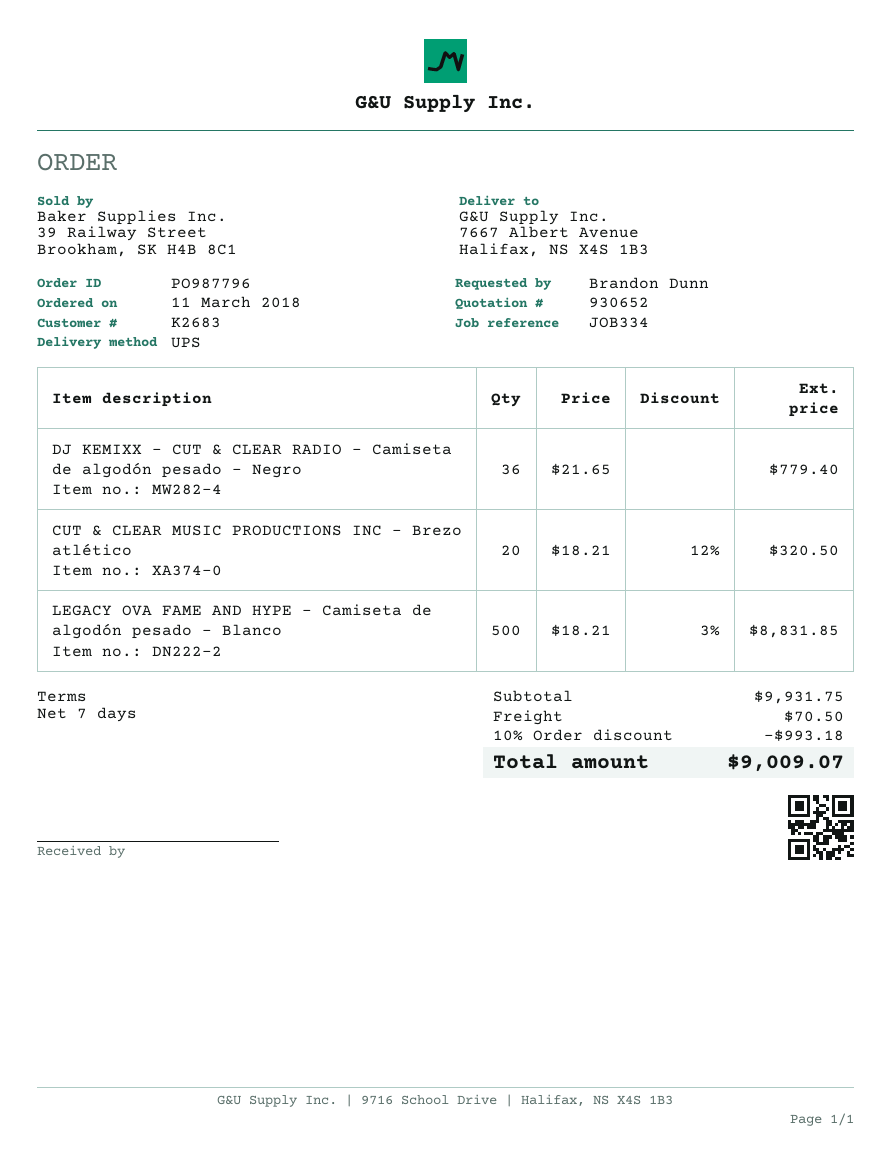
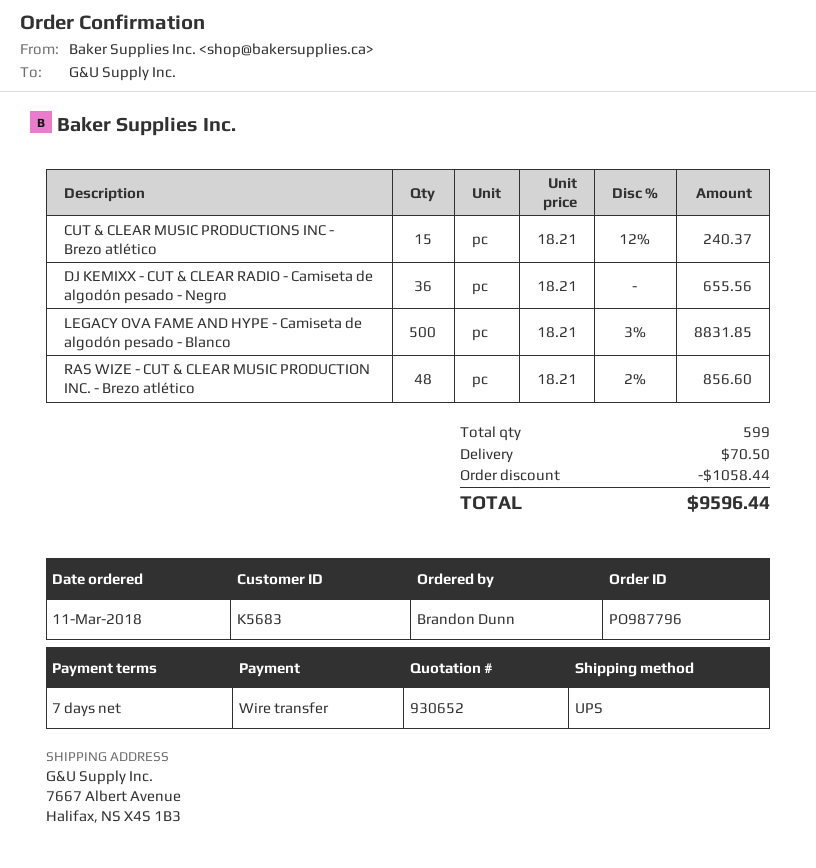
customer number: K2683 -> K5683
DJ KEMIXX - CUT & CLEAR RADIO - Camiseta de algodón pesado - Negro: 36 x 21.65 = 779.40 -> 36 x 18.21 = 655.56
CUT & CLEAR MUSIC PRODUCTIONS INC - Brezo atlético: 20 x 18.21 - 12% = 320.50 -> 15 x 18.21 - 12% = 240.37
RAS WIZE - CUT & CLEAR MUSIC PRODUCTION INC. - Brezo atlético: none -> 48 x 18.21 - 2% = 856.60
discount: 993.18 -> 1058.44
total: 9009.07 -> 9596.44

